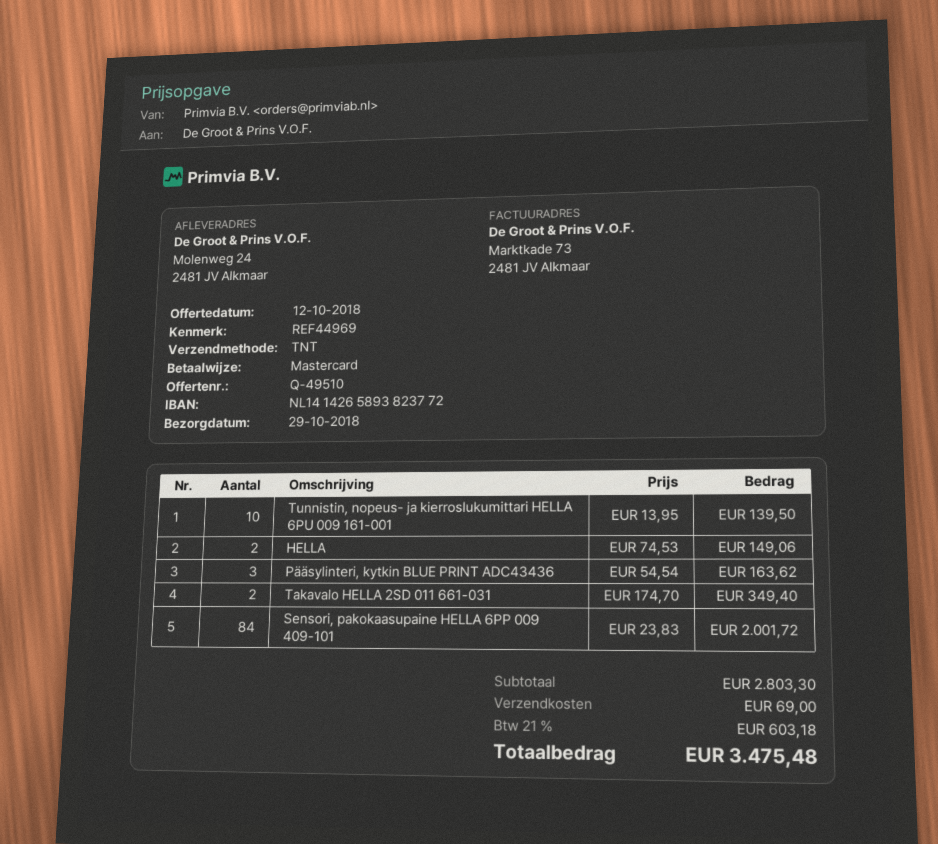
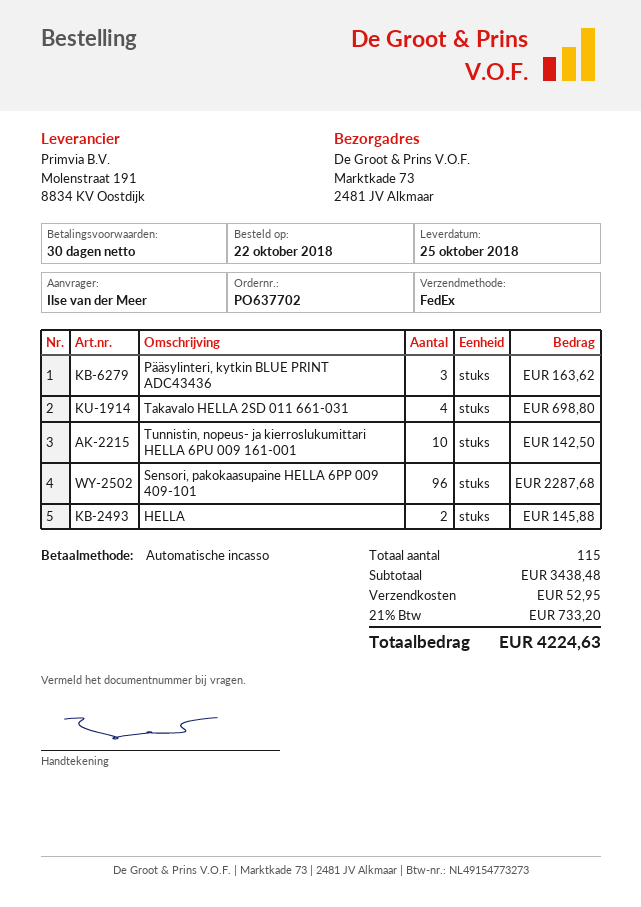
delivery date: 2018-10-29 -> 2018-10-25
payment method: Mastercard -> direct debit
shipping method: TNT -> FedEx
ship to: Molenweg 24, 2481 JV Alkmaar -> Marktkade 73, 2481 JV Alkmaar
Tunnistin, nopeus- ja kierroslukumittari HELLA 6PU 009 161-001: 10 for 139.50 -> 10 for 142.50
HELLA: 2 for 149.06 -> 2 for 145.88
Takavalo HELLA 2SD 011 661-031: 2 for 349.40 -> 4 for 698.80
Sensori, pakokaasupaine HELLA 6PP 009 409-101: 84 for 2001.72 -> 96 for 2287.68
subtotal: 2803.30 -> 3438.48
shipping: 69.00 -> 52.95
tax: 21% = 603.18 -> 21% = 733.20
total: 3475.48 -> 4224.63

